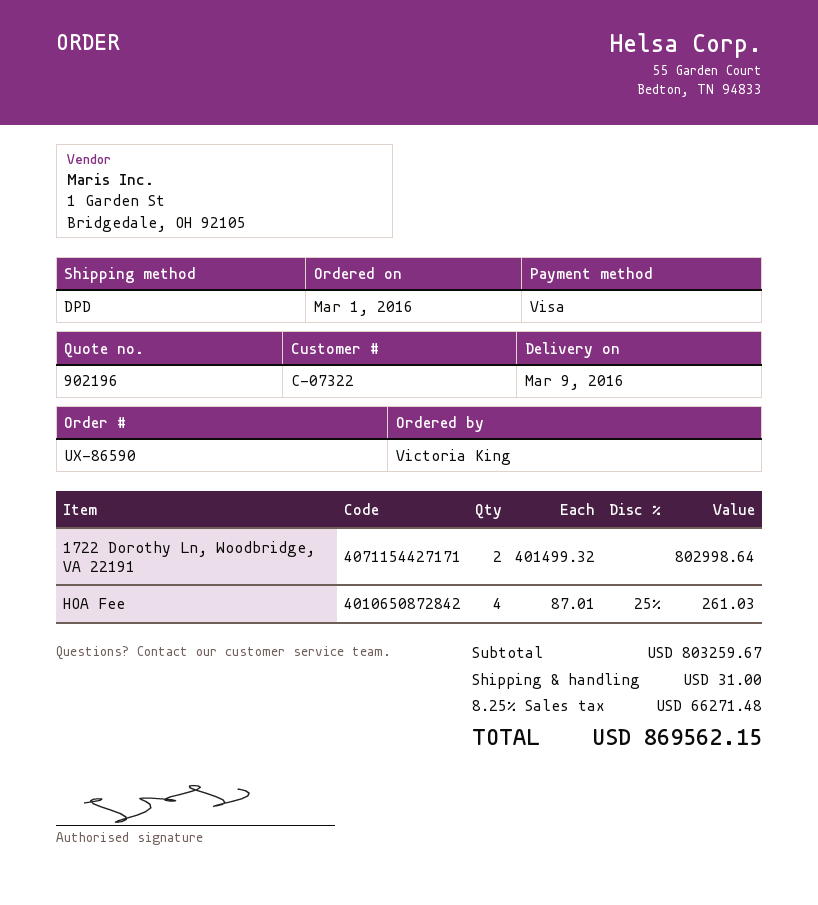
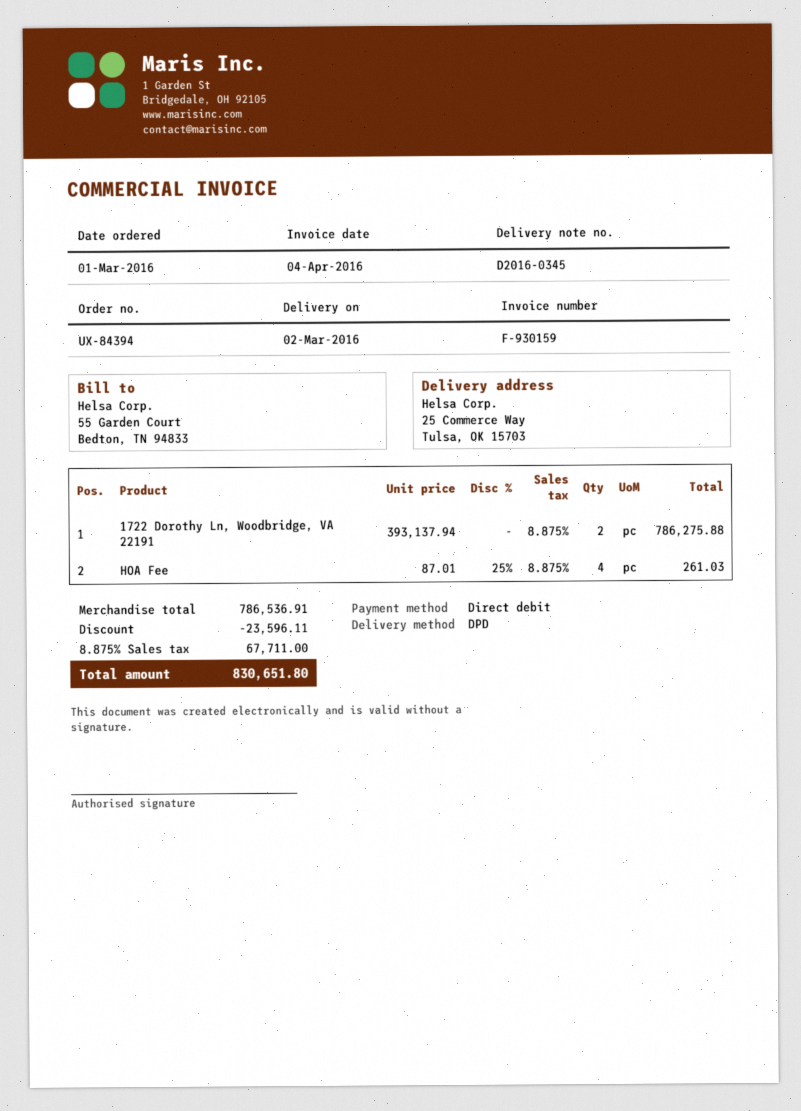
order number: UX-86590 -> UX-84394
delivery date: 2016-03-09 -> 2016-03-02
payment method: Visa -> direct debit
1722 Dorothy Ln, Woodbridge, VA 22191: 2 x 401499.32 = 802998.64 -> 2 x 393137.94 = 786275.88
subtotal: 803259.67 -> 786536.91
discount: none -> 23596.11
shipping: 31.00 -> none
tax: 8.25% = 66271.48 -> 8.875% = 67711.00
total: 869562.15 -> 830651.80

